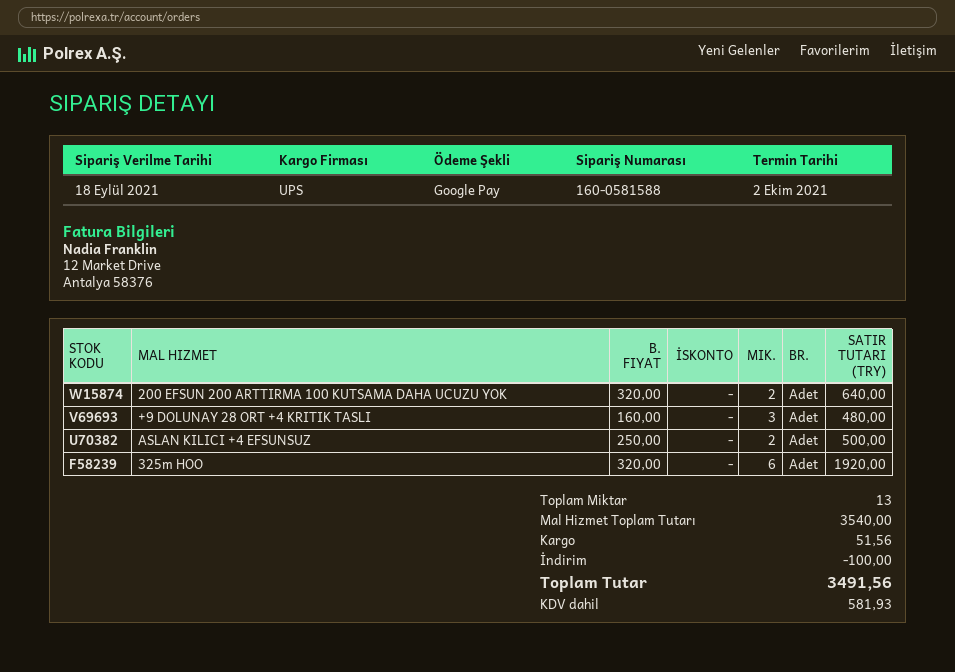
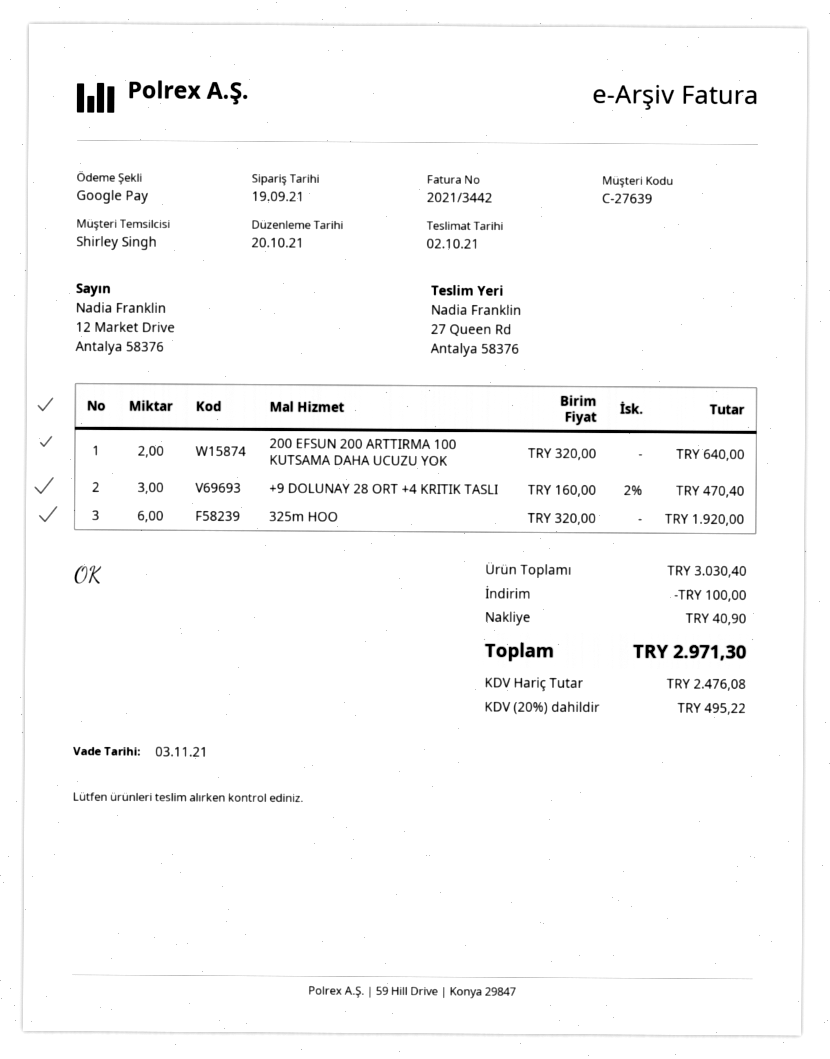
order date: 2021-09-18 -> 2021-09-19
+9 DOLUNAY 28 ORT +4 KRITIK TASLI: 3 x 160.00 = 480.00 -> 3 x 160.00 - 2% = 470.40
ASLAN KILICI +4 EFSUNSUZ: 2 x 250.00 = 500.00 -> none
subtotal: 3540.00 -> 3030.40
shipping: 51.56 -> 40.90
tax: 581.93 -> 495.22
total: 3491.56 -> 2971.30

